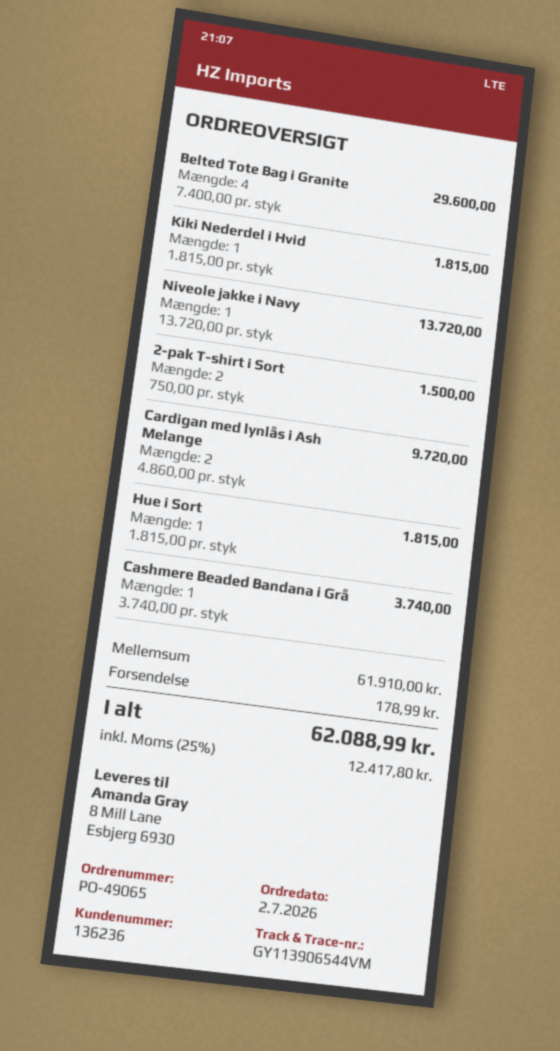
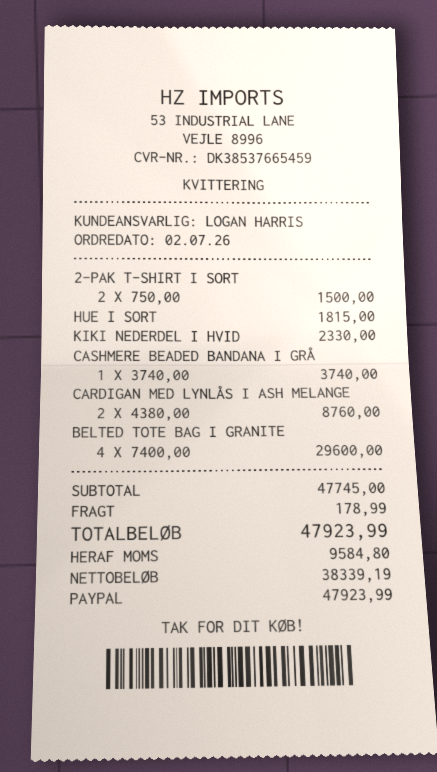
Kiki Nederdel i Hvid: 1 x 1815.00 = 1815.00 -> 1 x 2330.00 = 2330.00
Niveole jakke i Navy: 1 x 13720.00 = 13720.00 -> none
Cardigan med lynlås i Ash Melange: 2 x 4860.00 = 9720.00 -> 2 x 4380.00 = 8760.00
subtotal: 61910.00 -> 47745.00
tax: 12417.80 -> 9584.80
total: 62088.99 -> 47923.99

